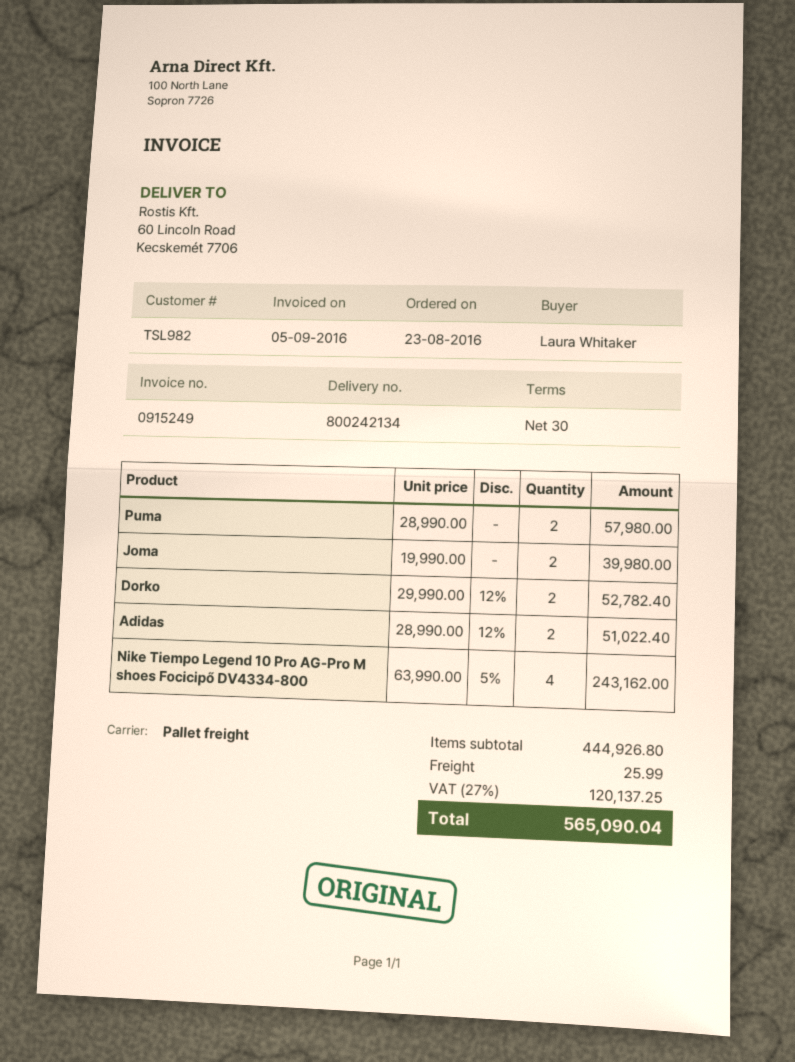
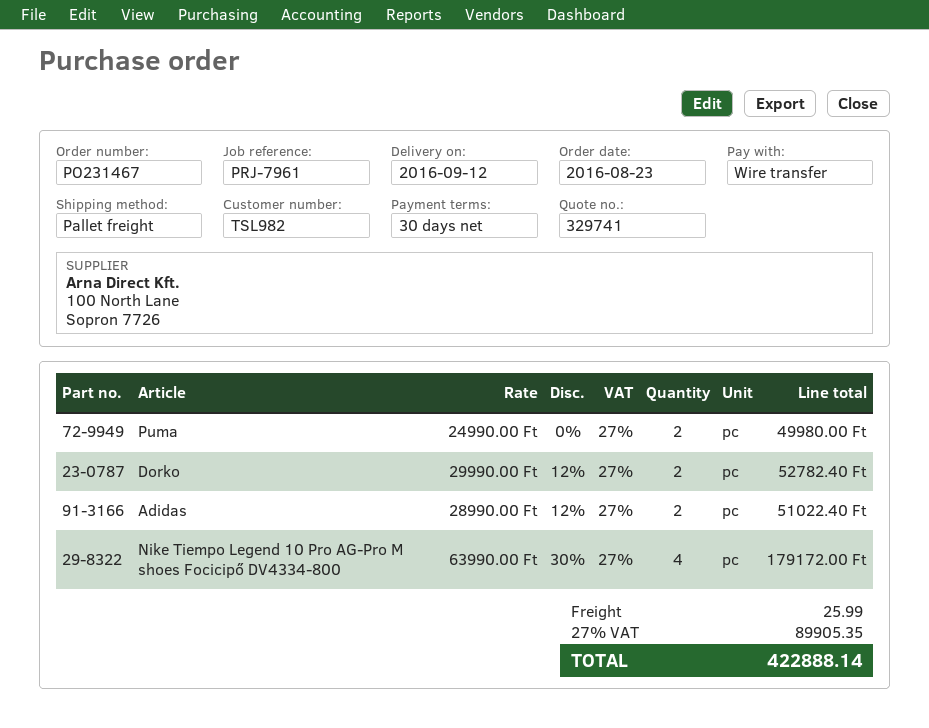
Puma: 2 x 28990.00 = 57980.00 -> 2 x 24990.00 = 49980.00
Joma: 2 x 19990.00 = 39980.00 -> none
Nike Tiempo Legend 10 Pro AG-Pro M shoes Focicipő DV4334-800: 4 x 63990.00 - 5% = 243162.00 -> 4 x 63990.00 - 30% = 179172.00
tax: 27% = 120137.25 -> 27% = 89905.35
total: 565090.04 -> 422888.14

